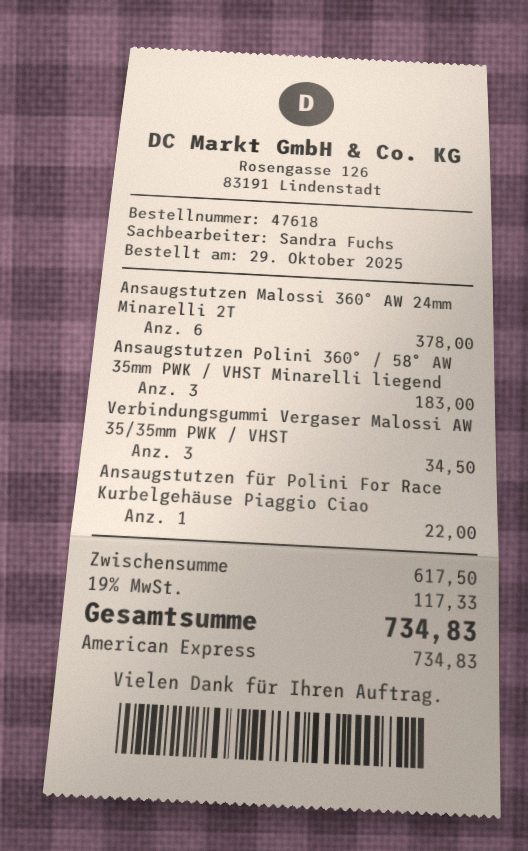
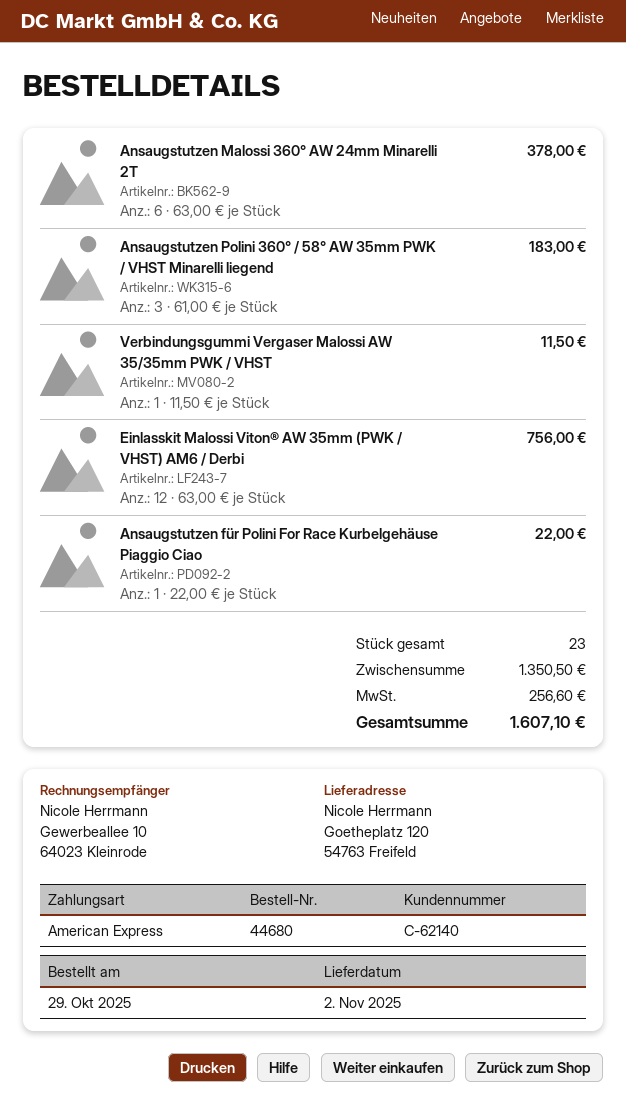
order number: 47618 -> 44680
Verbindungsgummi Vergaser Malossi AW 35/35mm PWK / VHST: 3 for 34.50 -> 1 for 11.50
Einlasskit Malossi Viton® AW 35mm (PWK / VHST) AM6 / Derbi: none -> 12 for 756.00
subtotal: 617.50 -> 1350.50
tax: 117.33 -> 256.60
total: 734.83 -> 1607.10

